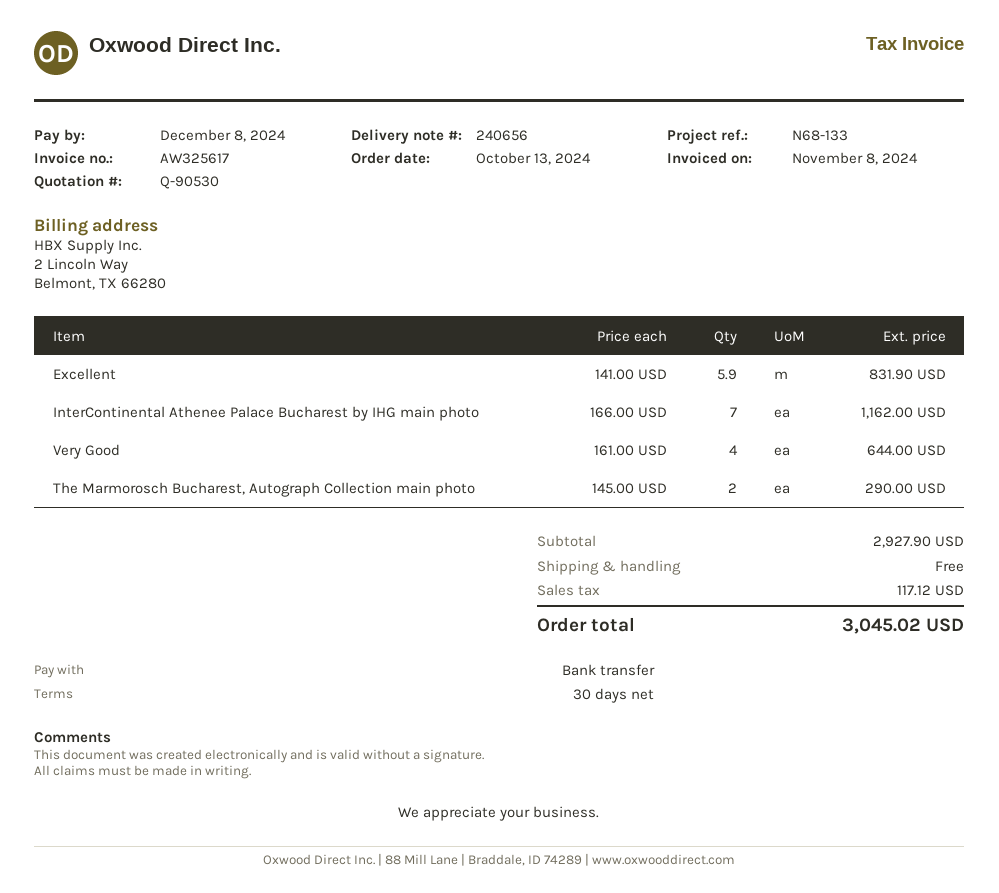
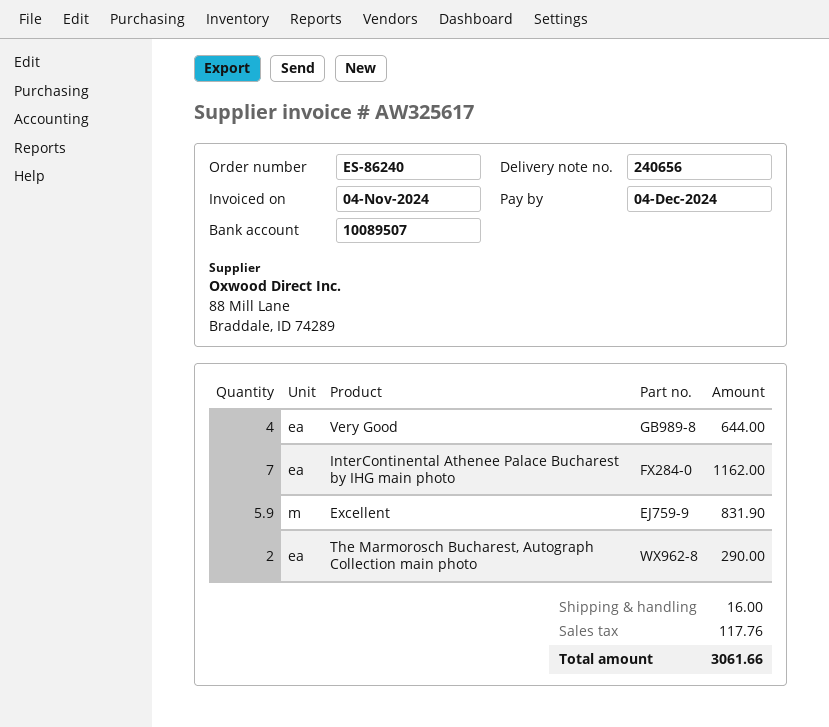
invoice date: 2024-11-08 -> 2024-11-04
due date: 2024-12-08 -> 2024-12-04
shipping: 0.00 -> 16.00
tax: 117.12 -> 117.76
total: 3045.02 -> 3061.66

